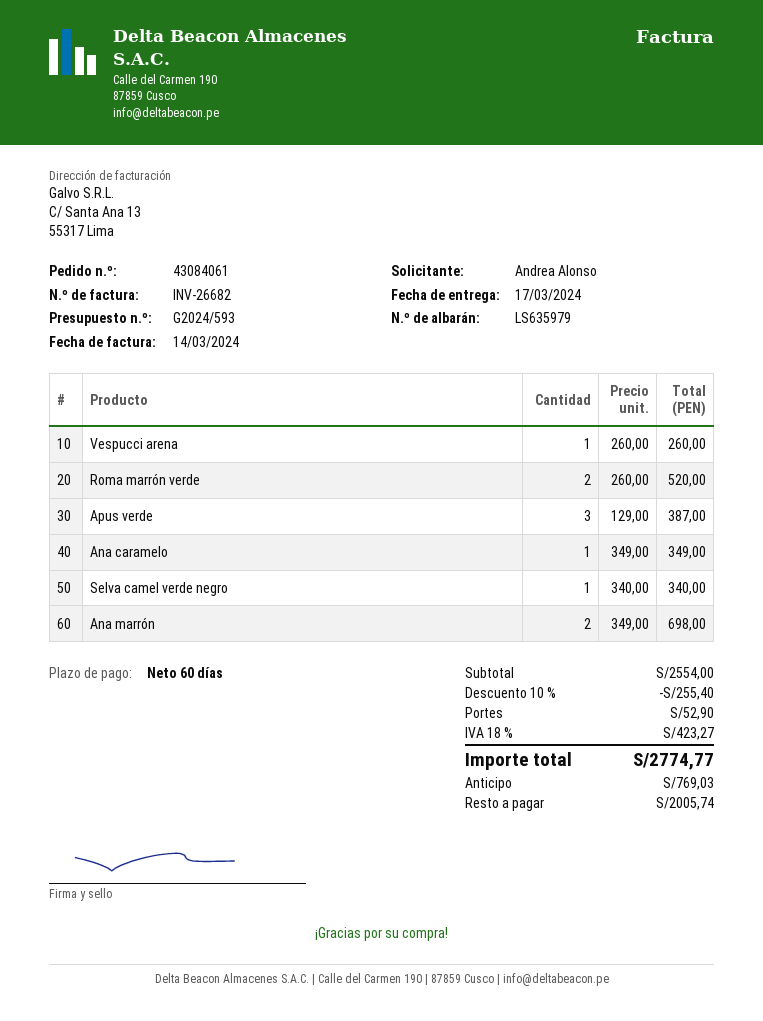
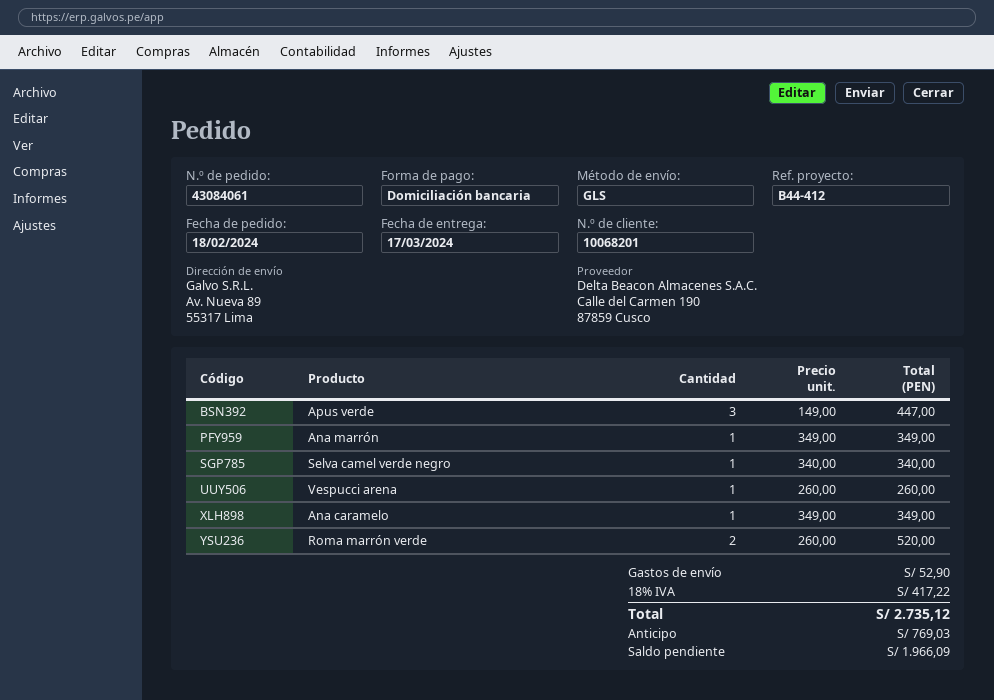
Apus verde: 3 x 129.00 = 387.00 -> 3 x 149.00 = 447.00
Ana marrón: 2 x 349.00 = 698.00 -> 1 x 349.00 = 349.00
discount: 10% = 255.40 -> none
tax: 18% = 423.27 -> 18% = 417.22
total: 2774.77 -> 2735.12
balance: 2005.74 -> 1966.09

